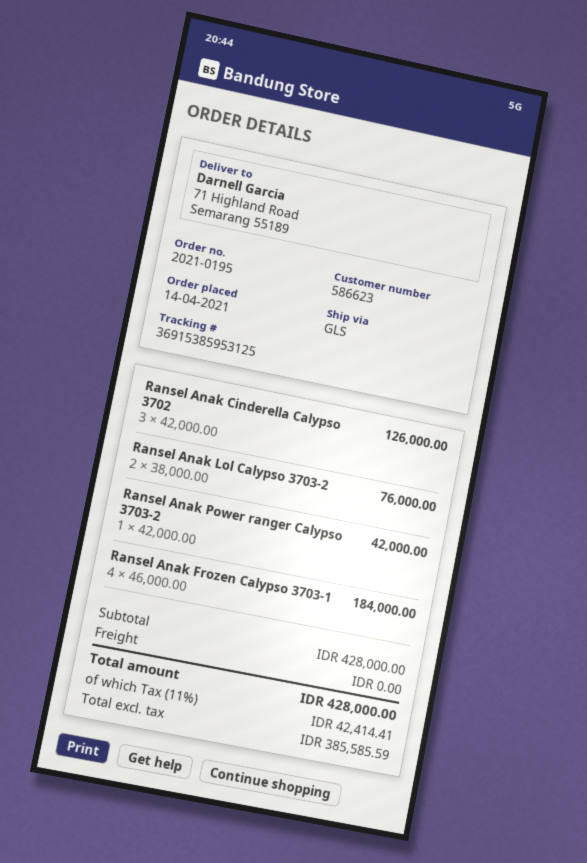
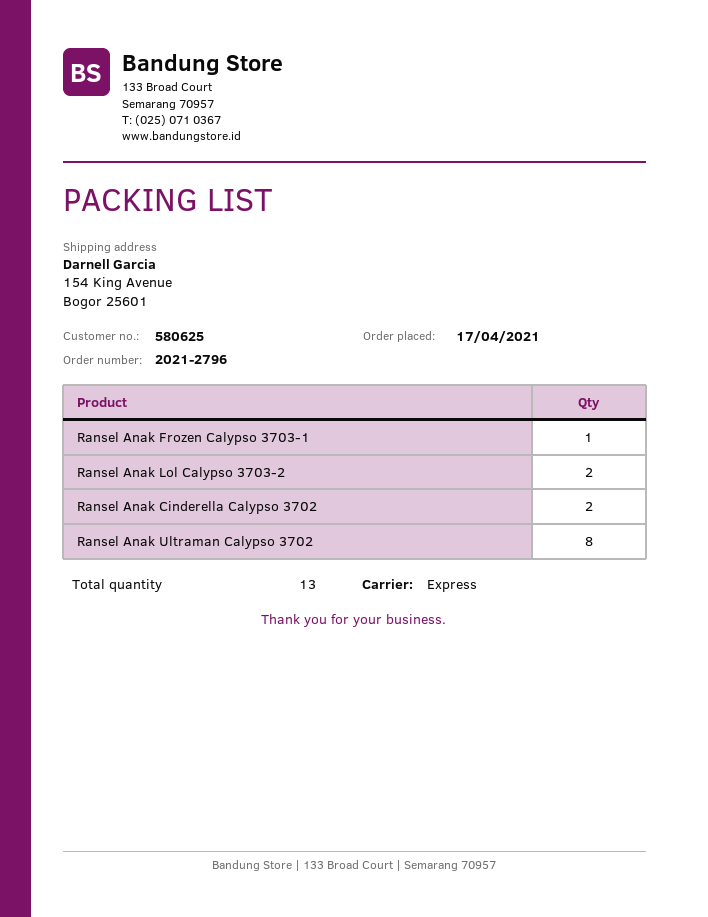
order number: 2021-0195 -> 2021-2796
order date: 2021-04-14 -> 2021-04-17
customer number: 586623 -> 580625
shipping method: GLS -> express
ship to: 71 Highland Road, Semarang 55189 -> 154 King Avenue, Bogor 25601
Ransel Anak Cinderella Calypso 3702: 3 -> 2
Ransel Anak Power ranger Calypso 3703-2: 1 -> none
Ransel Anak Frozen Calypso 3703-1: 4 -> 1
Ransel Anak Ultraman Calypso 3702: none -> 8

